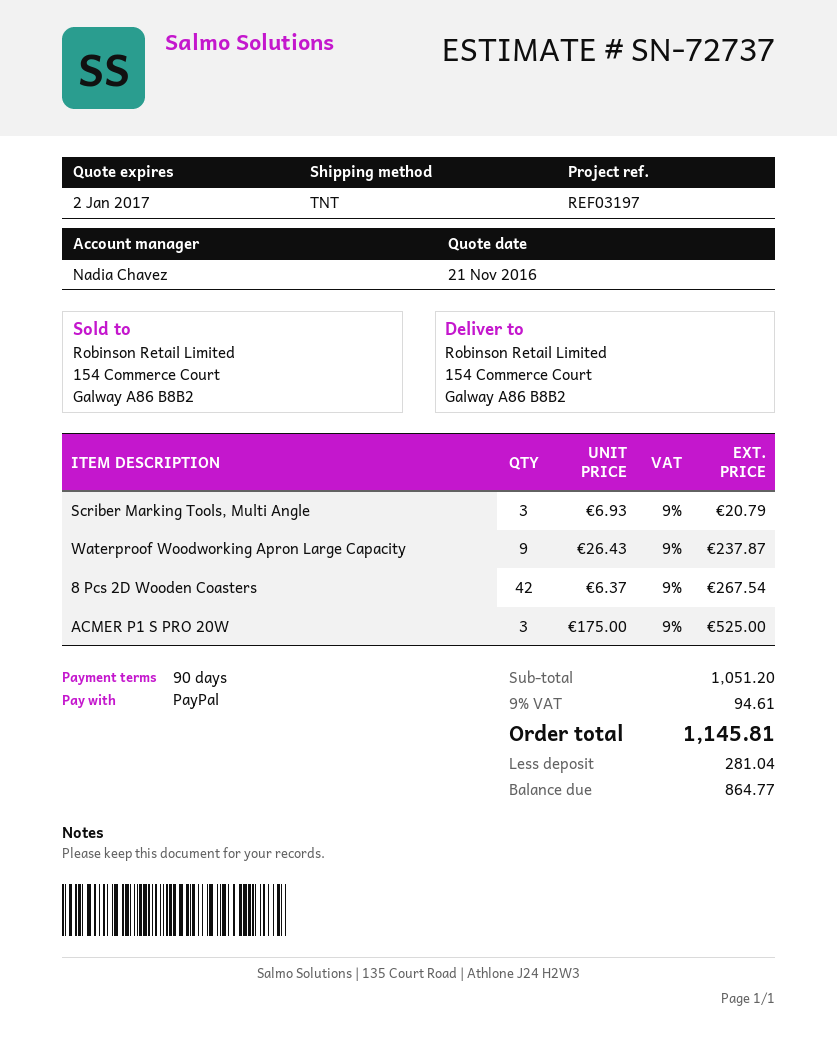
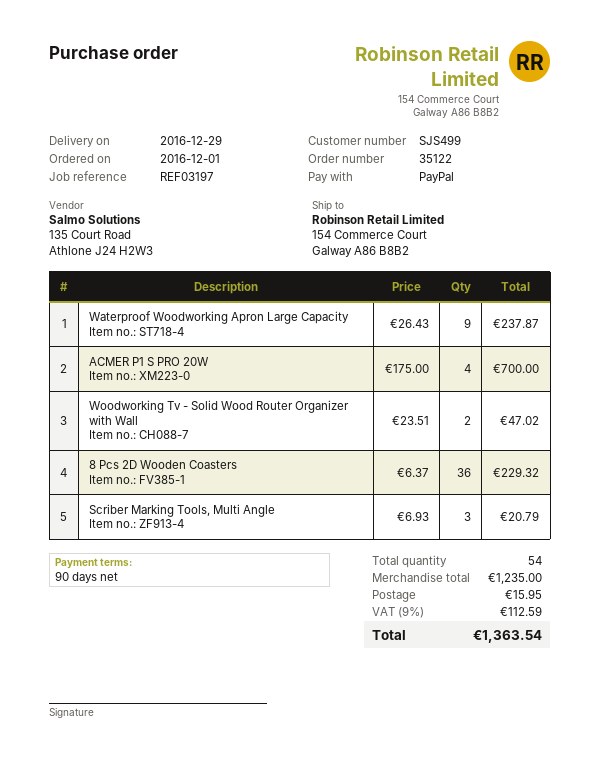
8 Pcs 2D Wooden Coasters: 42 x 6.37 = 267.54 -> 36 x 6.37 = 229.32
ACMER P1 S PRO 20W: 3 x 175.00 = 525.00 -> 4 x 175.00 = 700.00
Woodworking Tv - Solid Wood Router Organizer with Wall: none -> 2 x 23.51 = 47.02
subtotal: 1051.20 -> 1235.00
shipping: none -> 15.95
tax: 9% = 94.61 -> 9% = 112.59
total: 1145.81 -> 1363.54

